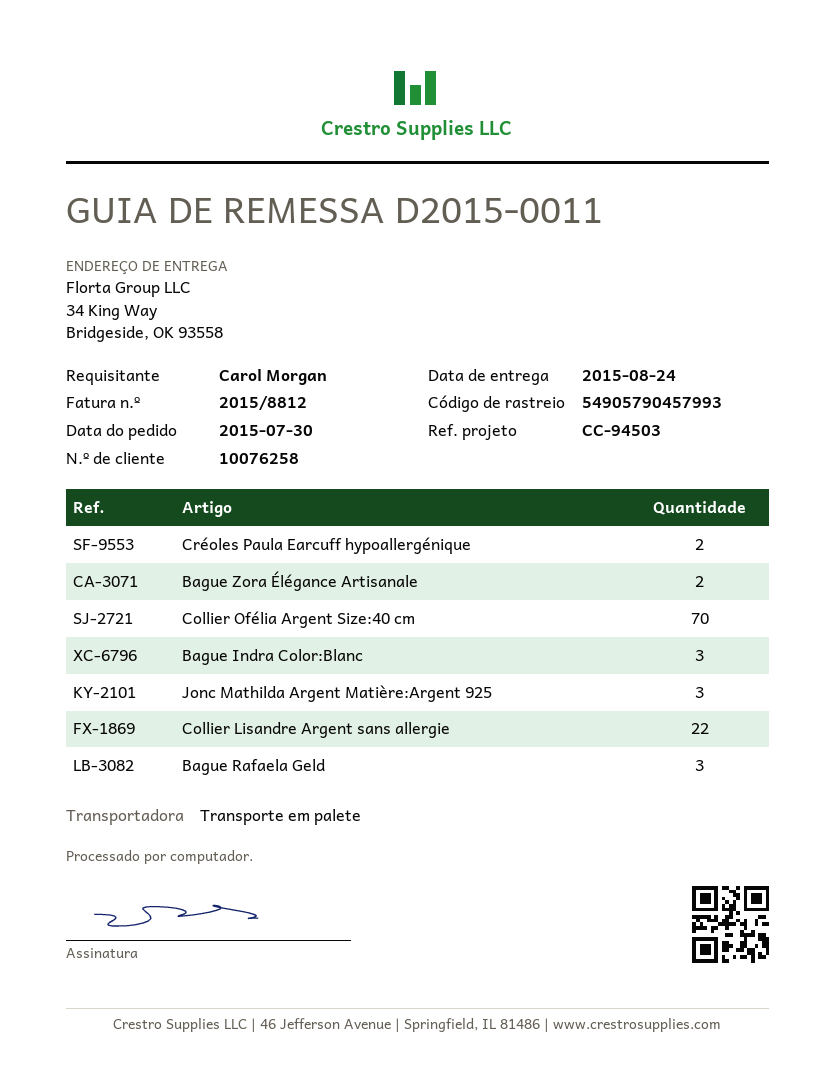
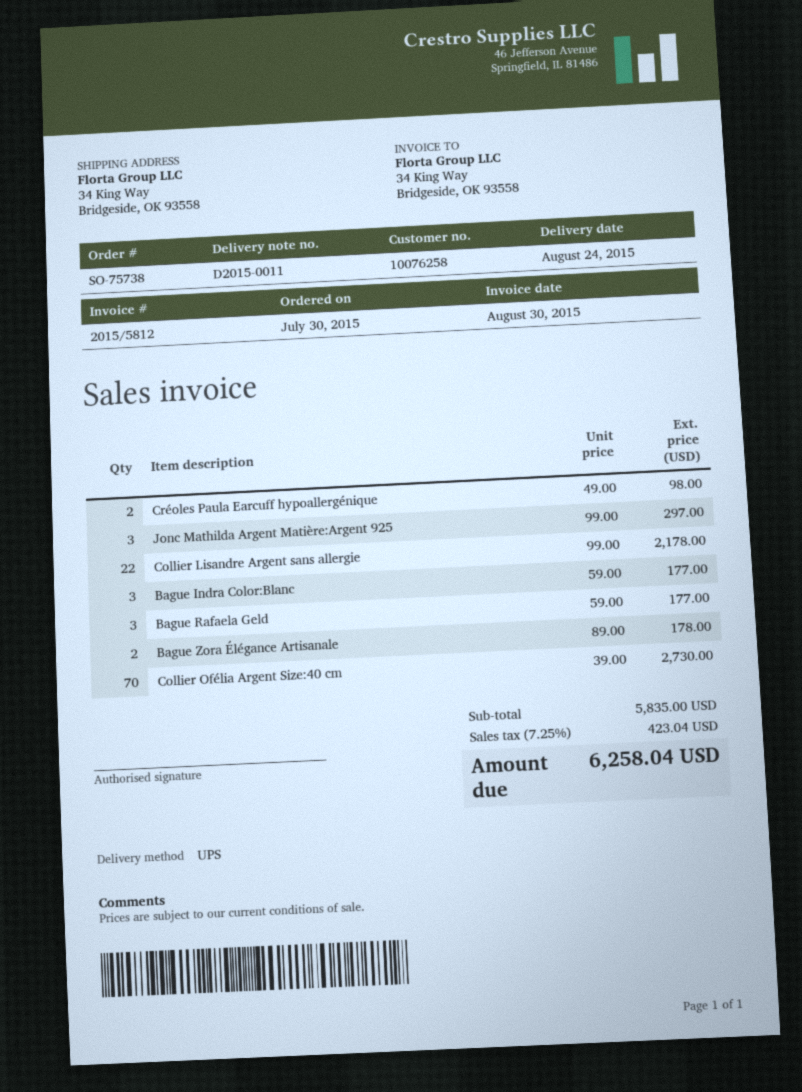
invoice number: 2015/8812 -> 2015/5812
shipping method: pallet freight -> UPS

